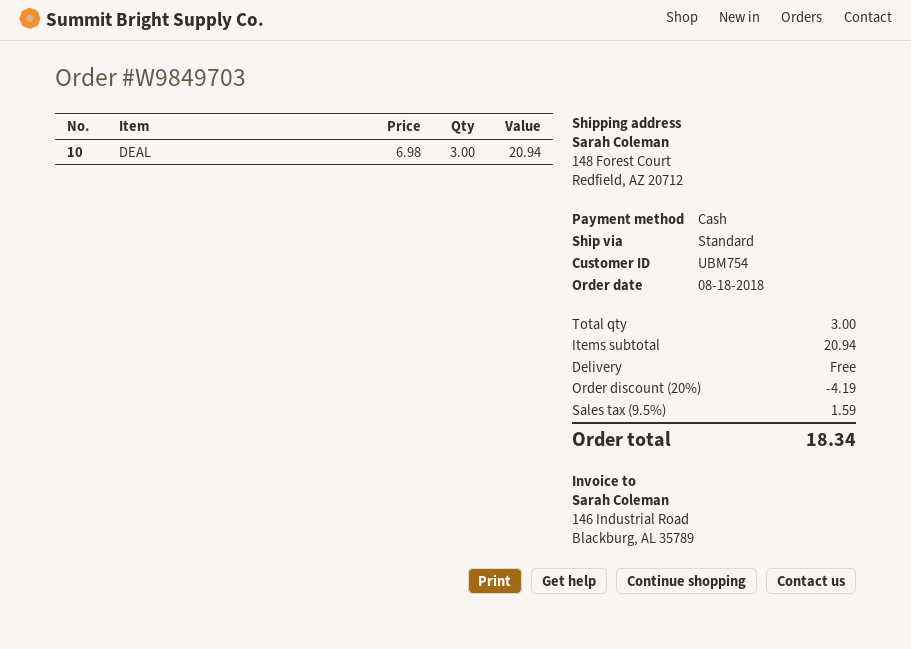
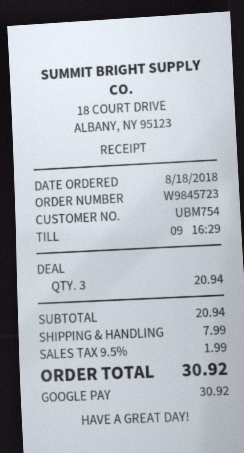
order number: W9849703 -> W9845723
payment method: cash -> Google Pay
discount: 20% = 4.19 -> none
shipping: 0.00 -> 7.99
tax: 9.5% = 1.59 -> 9.5% = 1.99
total: 18.34 -> 30.92

